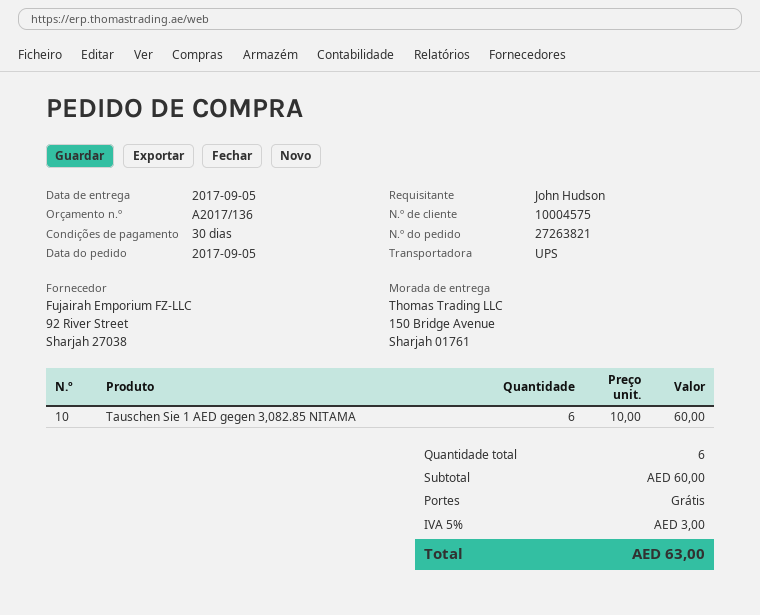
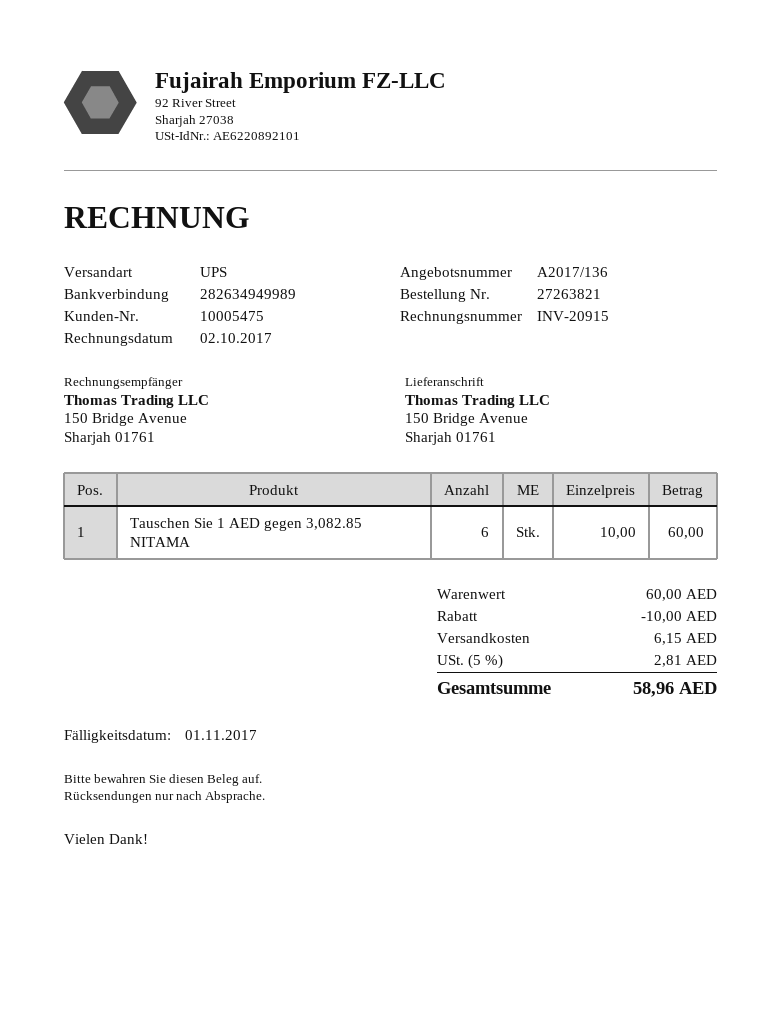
customer number: 10004575 -> 10005475
discount: none -> 10.00
shipping: 0.00 -> 6.15
tax: 5% = 3.00 -> 5% = 2.81
total: 63.00 -> 58.96

